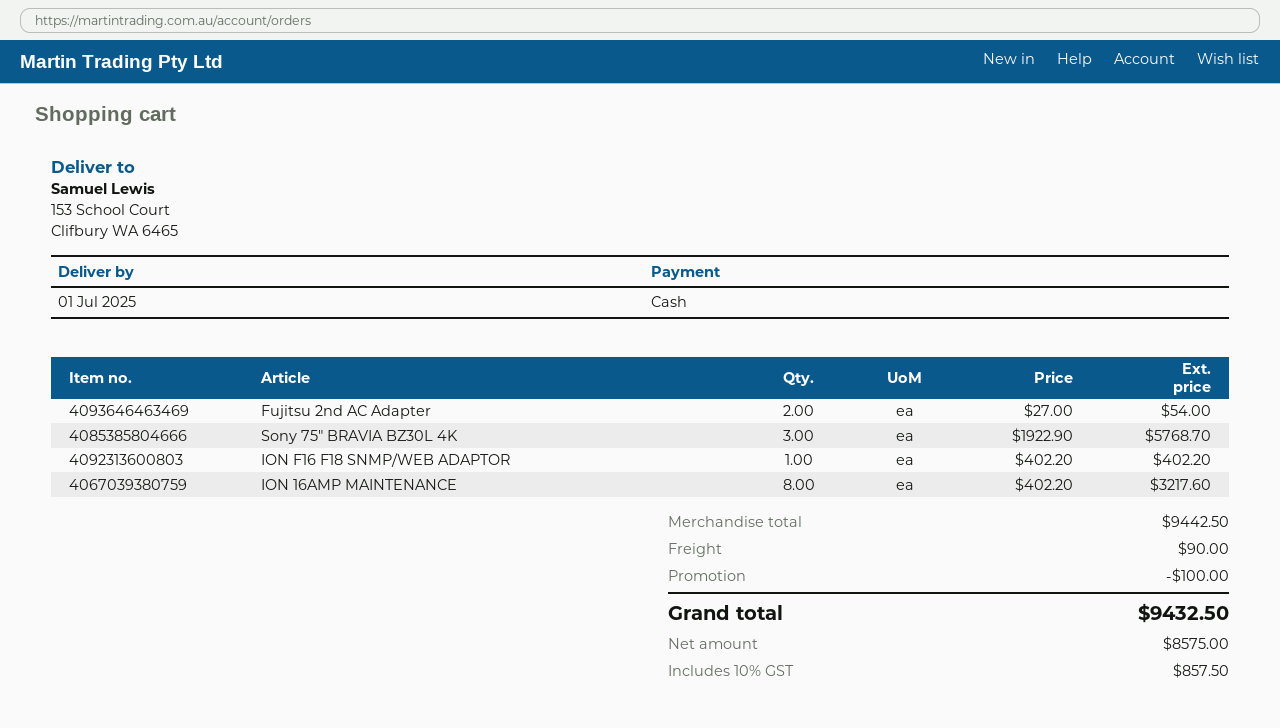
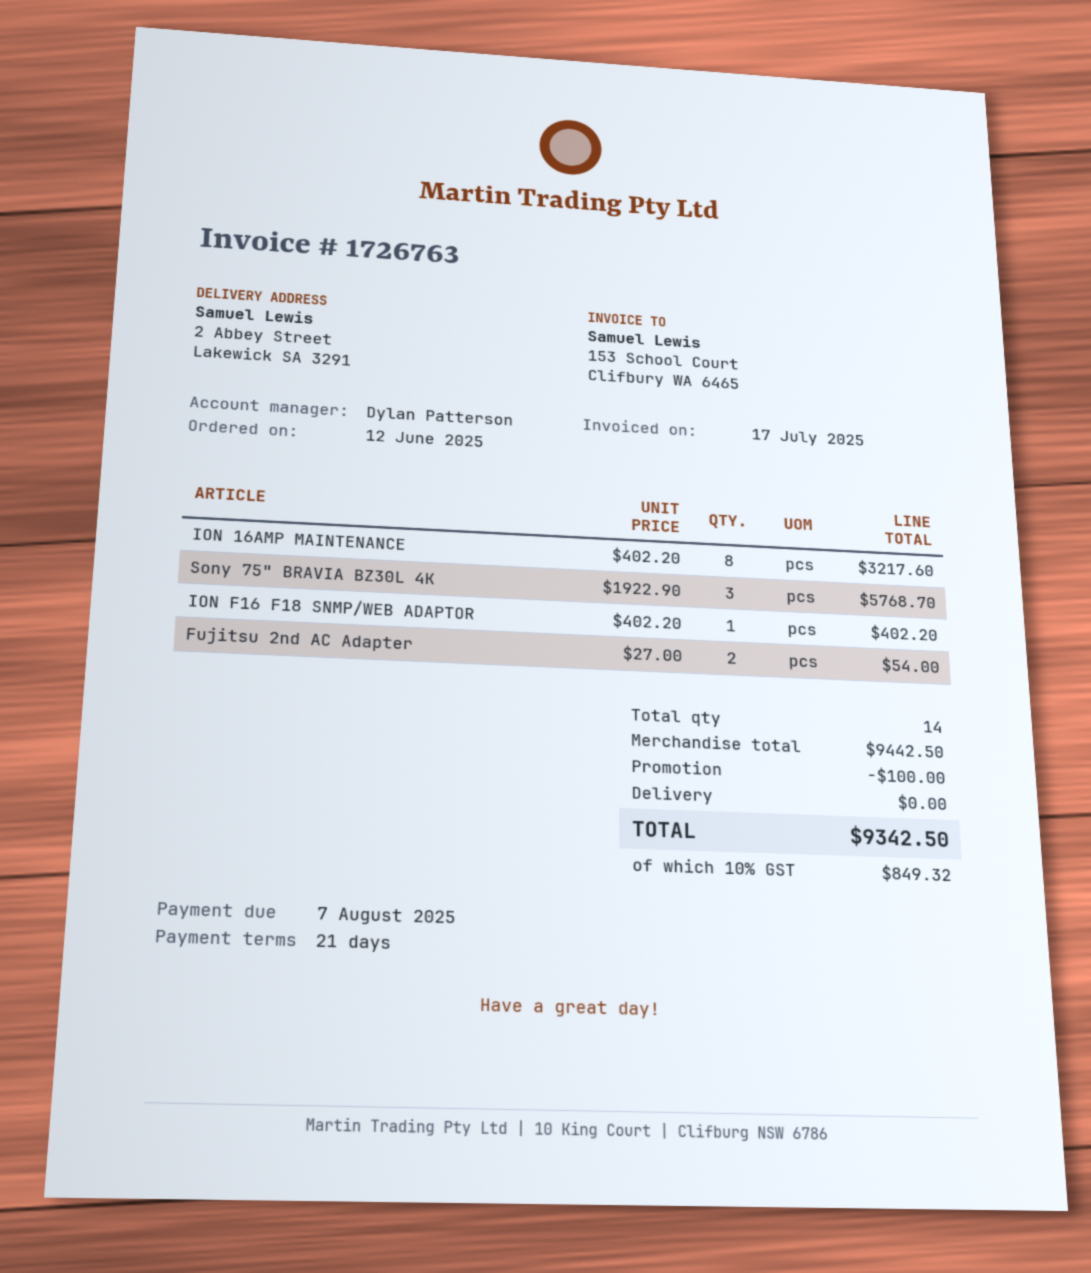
ship to: 153 School Court, Clifbury WA 6465 -> 2 Abbey Street, Lakewick SA 3291
shipping: 90.00 -> 0.00
tax: 10% = 857.50 -> 10% = 849.32
total: 9432.50 -> 9342.50

